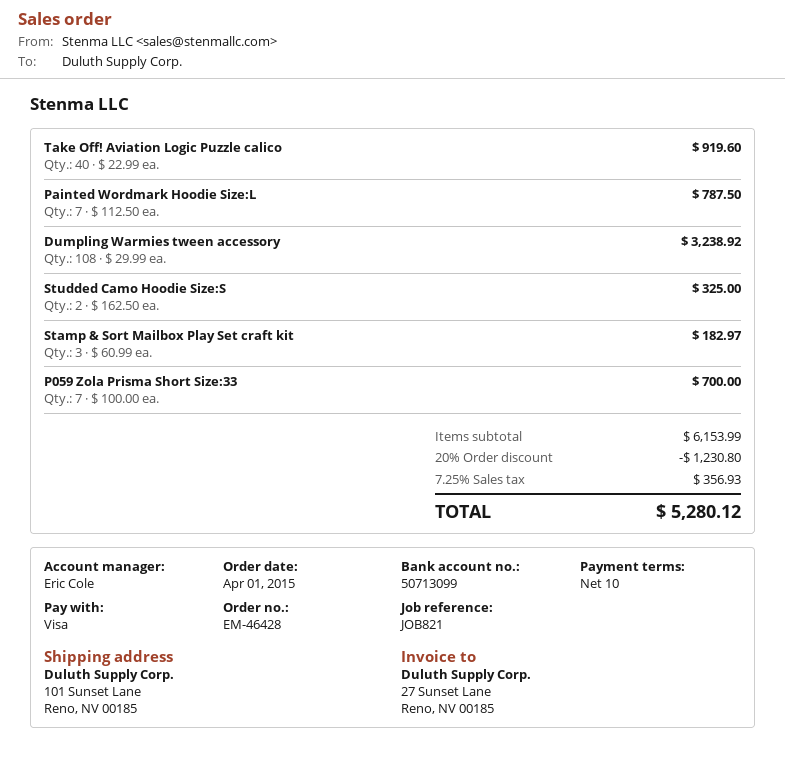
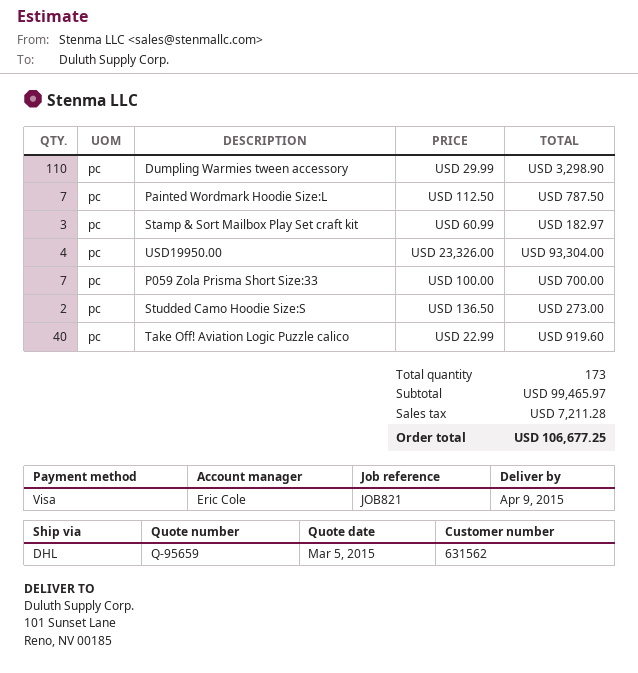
Dumpling Warmies tween accessory: 108 x 29.99 = 3238.92 -> 110 x 29.99 = 3298.90
Studded Camo Hoodie Size:S: 2 x 162.50 = 325.00 -> 2 x 136.50 = 273.00
USD19950.00: none -> 4 x 23326.00 = 93304.00
subtotal: 6153.99 -> 99465.97
discount: 20% = 1230.80 -> none
tax: 356.93 -> 7211.28
total: 5280.12 -> 106677.25

